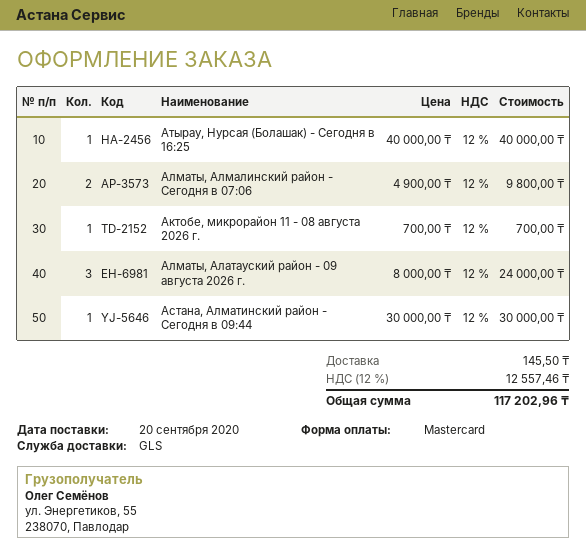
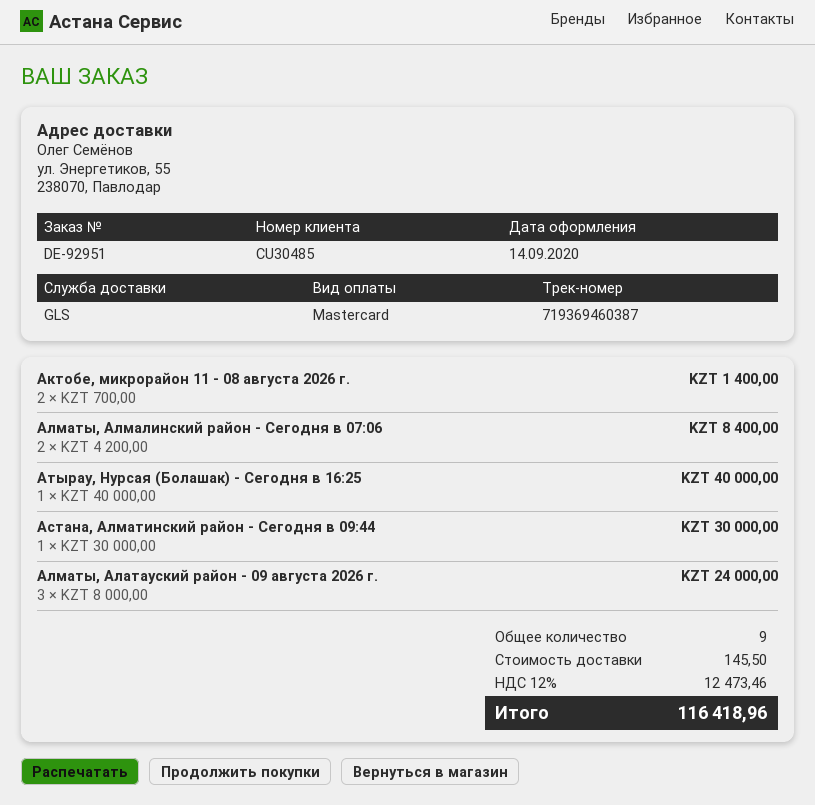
Алматы, Алмалинский район - Сегодня в 07:06: 2 x 4900.00 = 9800.00 -> 2 x 4200.00 = 8400.00
Актобе, микрорайон 11 - 08 августа 2026 г.: 1 x 700.00 = 700.00 -> 2 x 700.00 = 1400.00
tax: 12% = 12557.46 -> 12% = 12473.46
total: 117202.96 -> 116418.96

